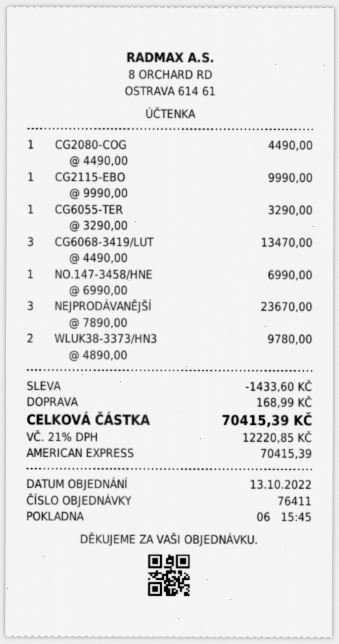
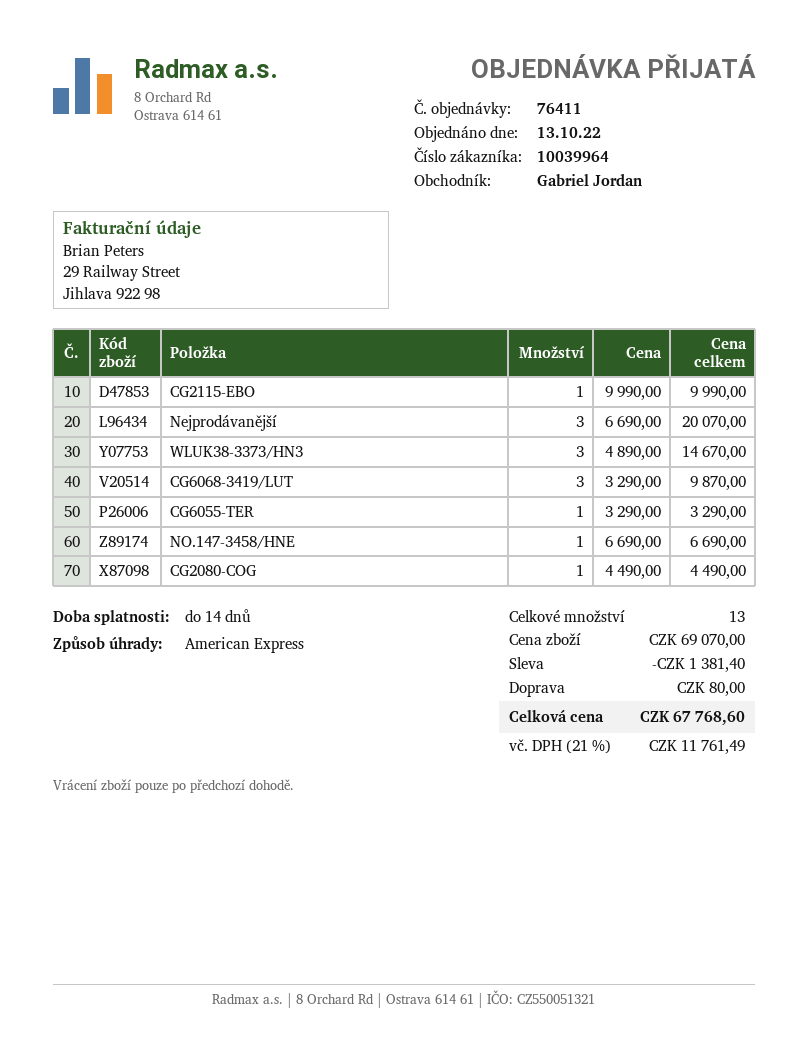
CG6068-3419/LUT: 3 x 4490.00 = 13470.00 -> 3 x 3290.00 = 9870.00
NO.147-3458/HNE: 1 x 6990.00 = 6990.00 -> 1 x 6690.00 = 6690.00
NEJPRODÁVANĚJŠÍ: 3 x 7890.00 = 23670.00 -> 3 x 6690.00 = 20070.00
WLUK38-3373/HN3: 2 x 4890.00 = 9780.00 -> 3 x 4890.00 = 14670.00
discount: 1433.60 -> 1381.40
shipping: 168.99 -> 80.00
tax: 21% = 12220.85 -> 21% = 11761.49
total: 70415.39 -> 67768.60

